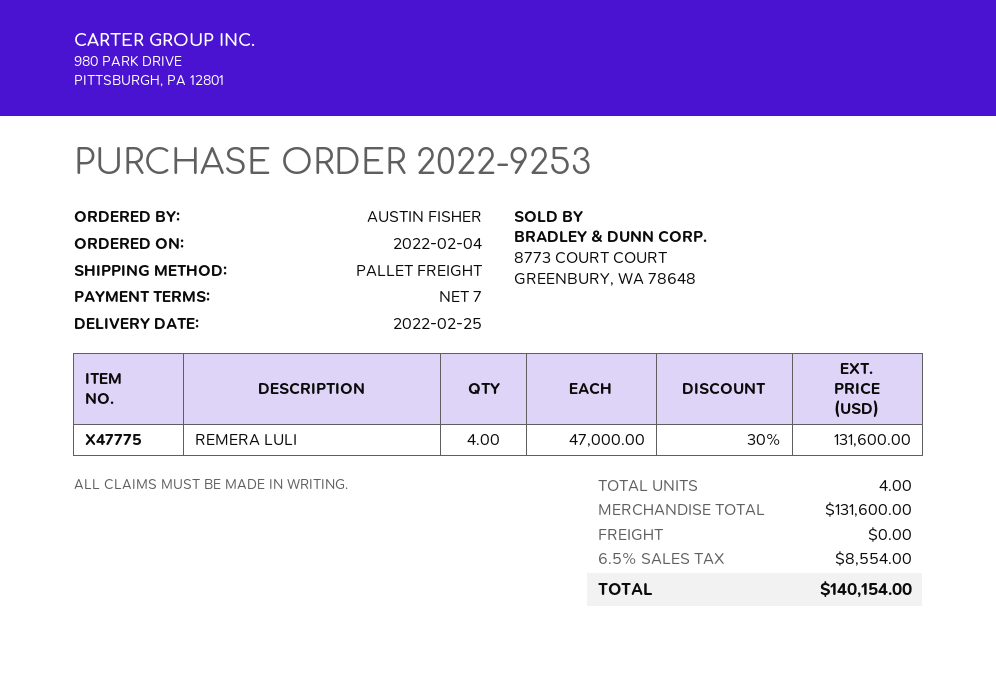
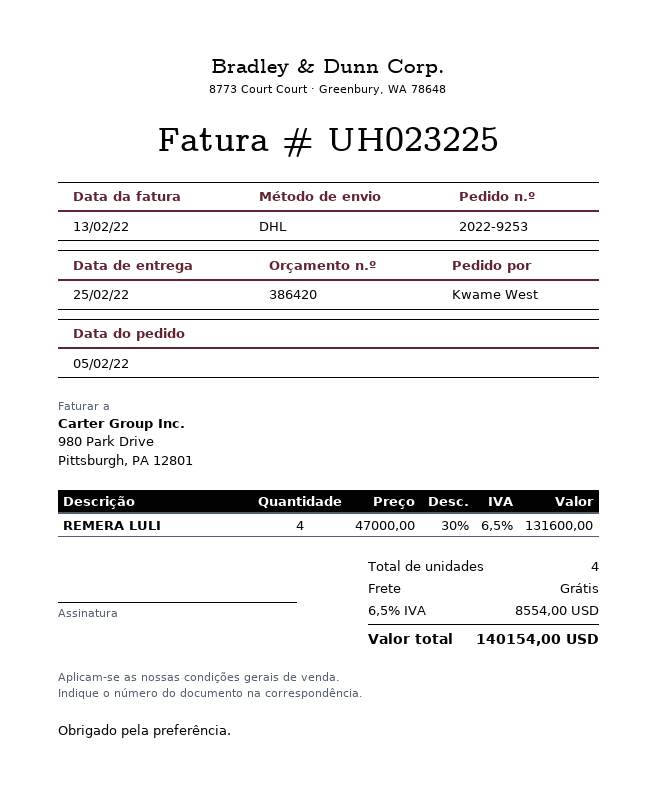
order date: 2022-02-04 -> 2022-02-05
ordered by: AUSTIN FISHER -> Kwame West
shipping method: pallet freight -> DHL

